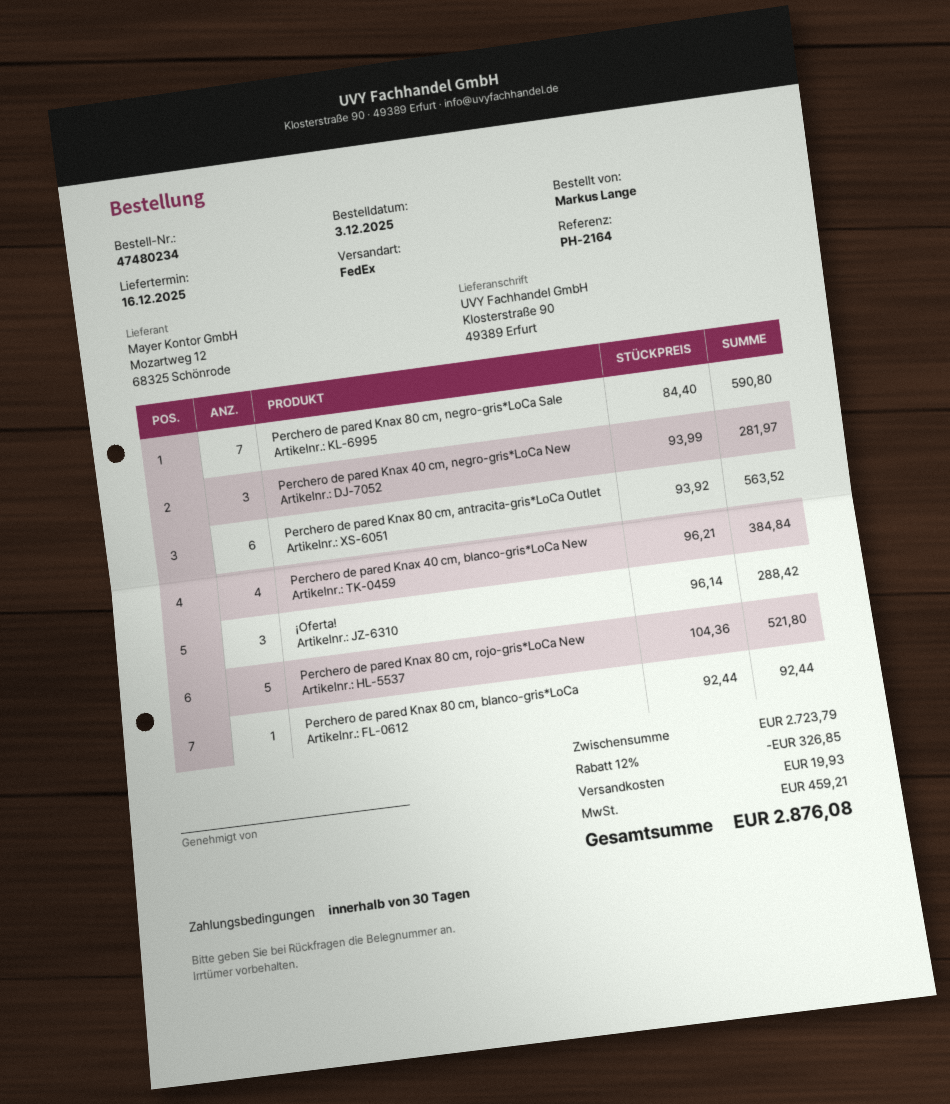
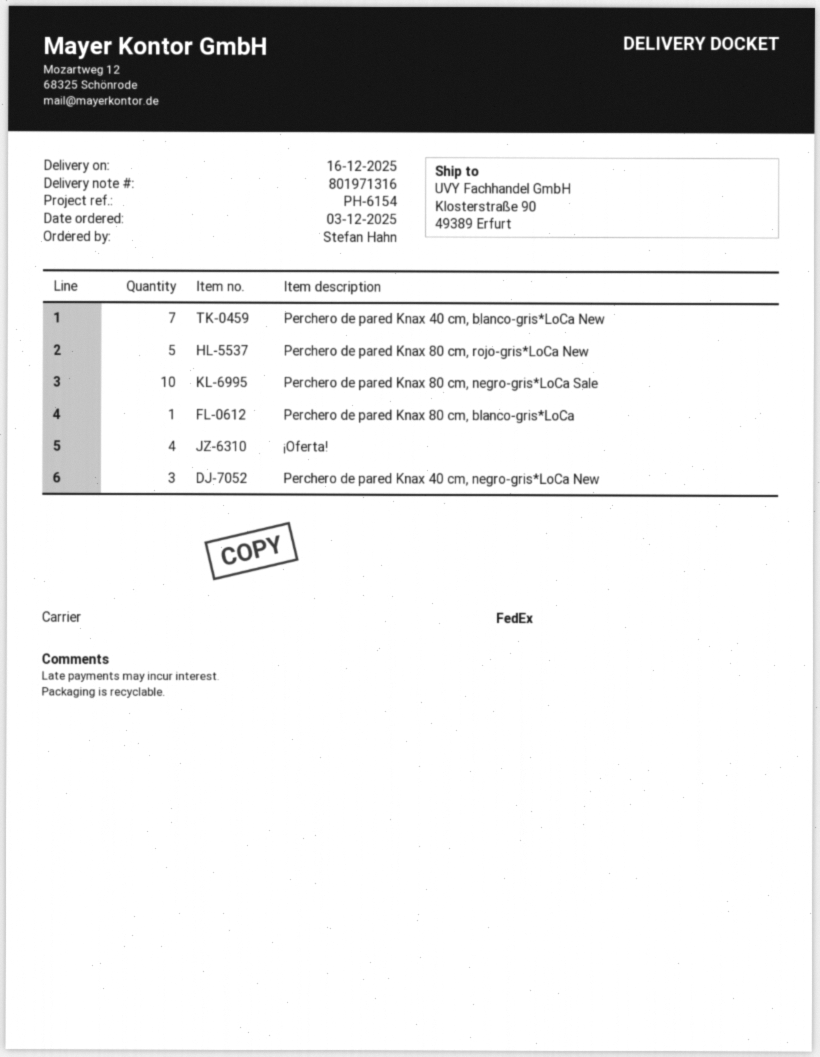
reference: PH-2164 -> PH-6154
ordered by: Markus Lange -> Stefan Hahn
Perchero de pared Knax 80 cm, negro-gris*LoCa Sale: 7 -> 10
Perchero de pared Knax 80 cm, antracita-gris*LoCa Outlet: 6 -> none
Perchero de pared Knax 40 cm, blanco-gris*LoCa New: 4 -> 7
¡Oferta!: 3 -> 4

